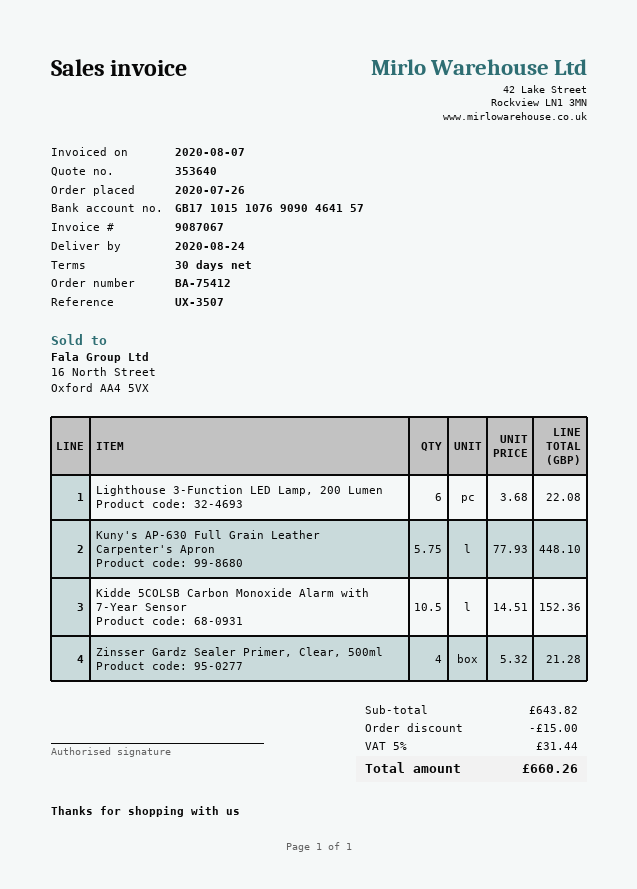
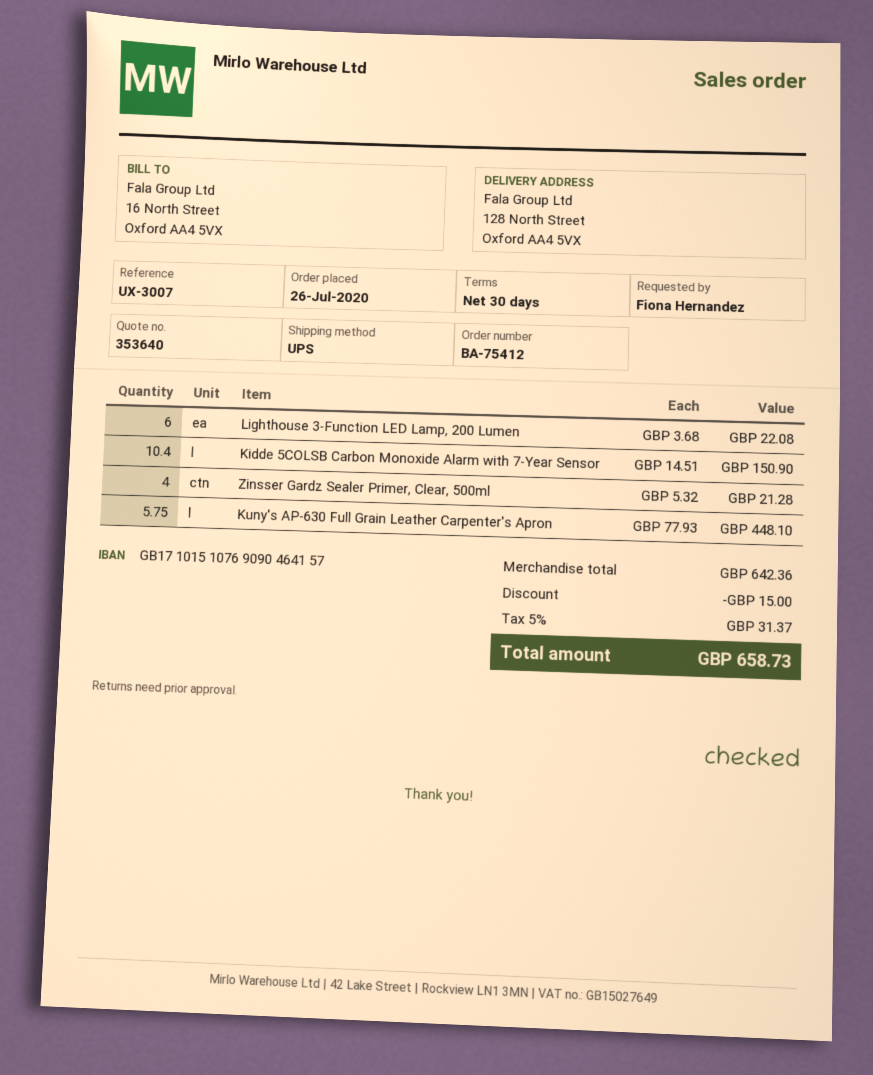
reference: UX-3507 -> UX-3007
Kidde 5COLSB Carbon Monoxide Alarm with 7-Year Sensor: 10.5 x 14.51 = 152.36 -> 10.4 x 14.51 = 150.90
subtotal: 643.82 -> 642.36
tax: 5% = 31.44 -> 5% = 31.37
total: 660.26 -> 658.73

